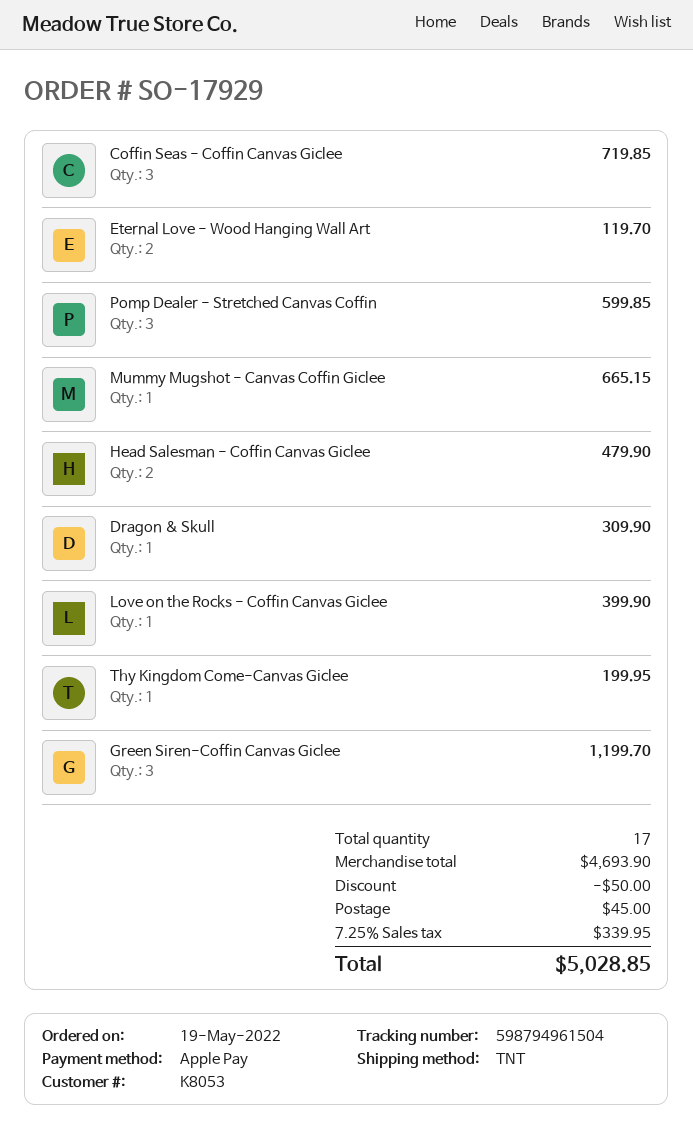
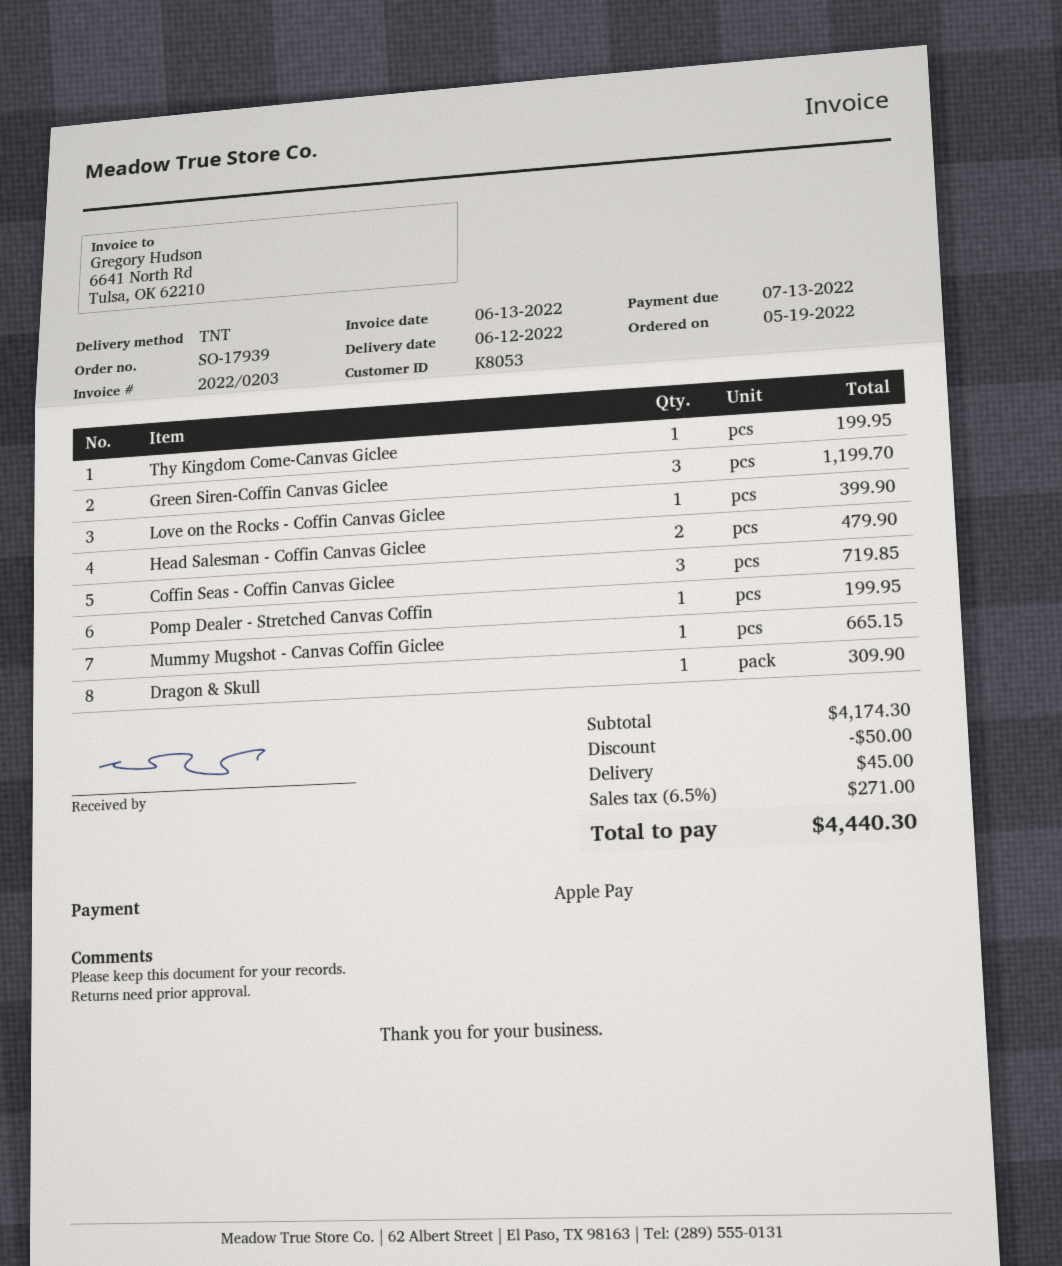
order number: SO-17929 -> SO-17939
Eternal Love - Wood Hanging Wall Art: 2 for 119.70 -> none
Pomp Dealer - Stretched Canvas Coffin: 3 for 599.85 -> 1 for 199.95
subtotal: 4693.90 -> 4174.30
tax: 7.25% = 339.95 -> 6.5% = 271.00
total: 5028.85 -> 4440.30

